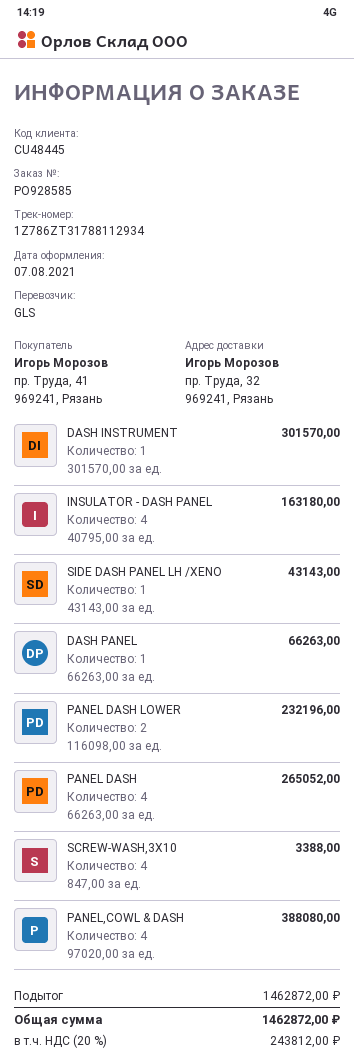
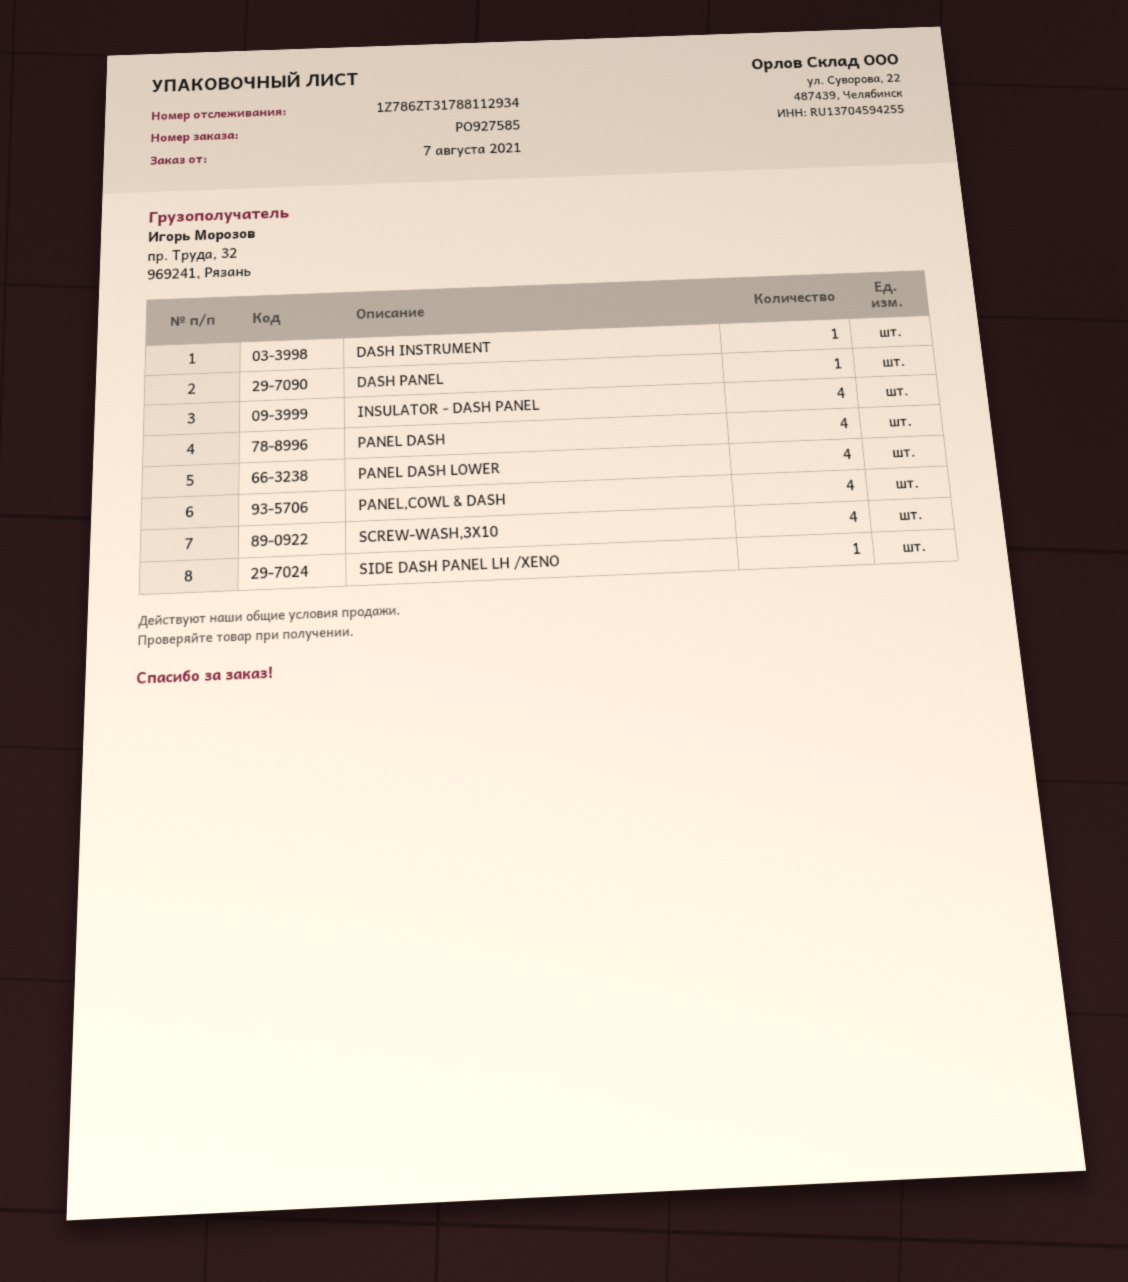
order number: PO928585 -> PO927585
PANEL DASH LOWER: 2 -> 4

